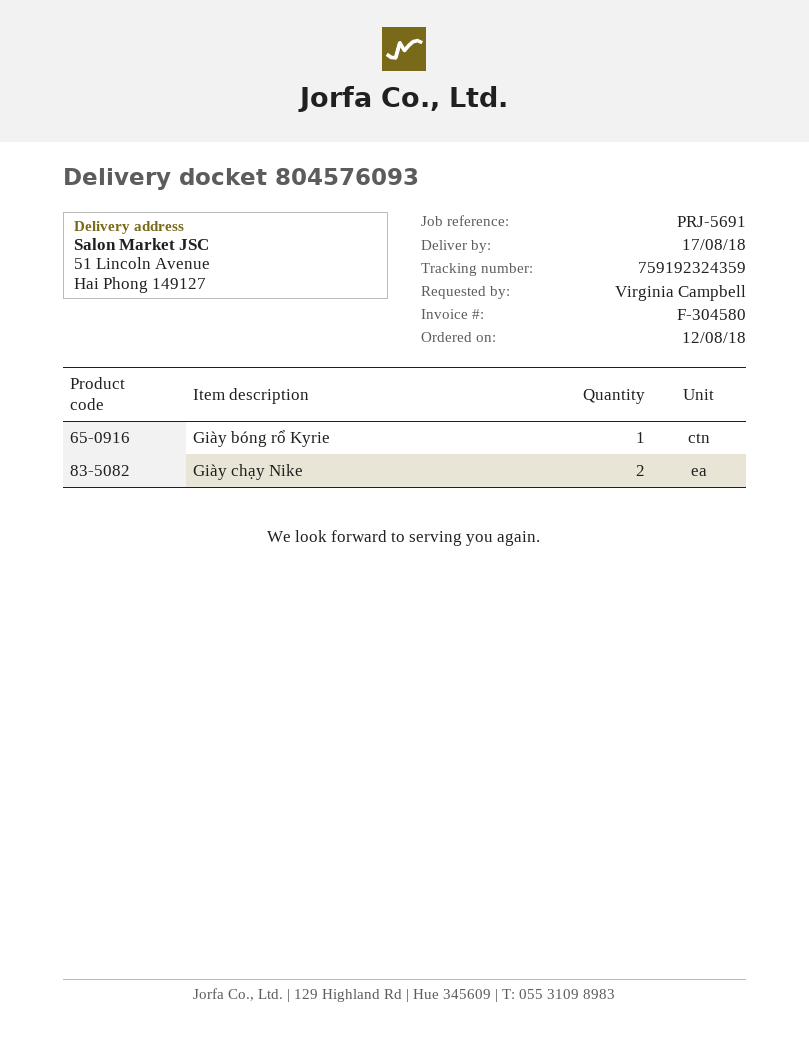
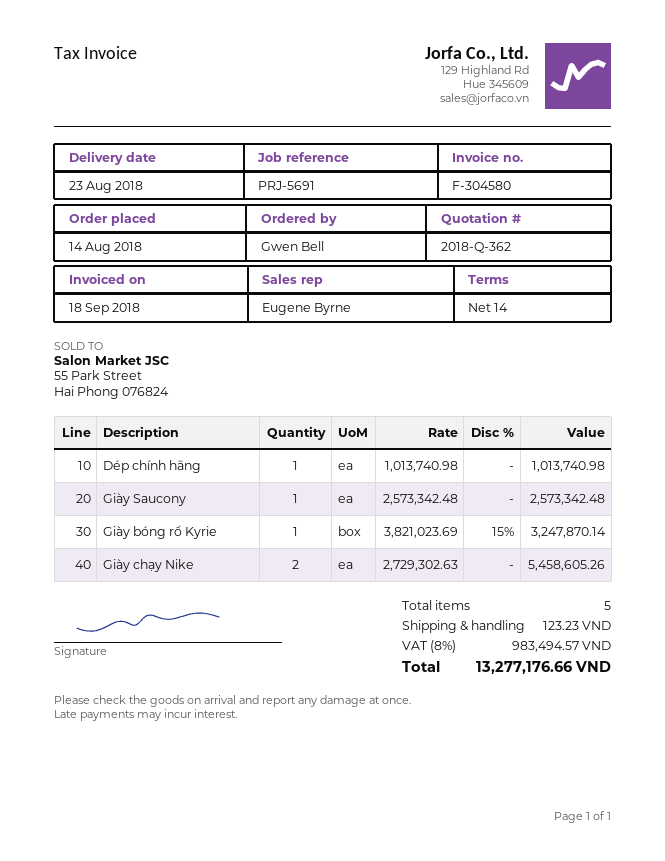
order date: 2018-08-12 -> 2018-08-14
delivery date: 2018-08-17 -> 2018-08-23
ordered by: Virginia Campbell -> Gwen Bell
Dép chính hãng: none -> 1
Giày Saucony: none -> 1

